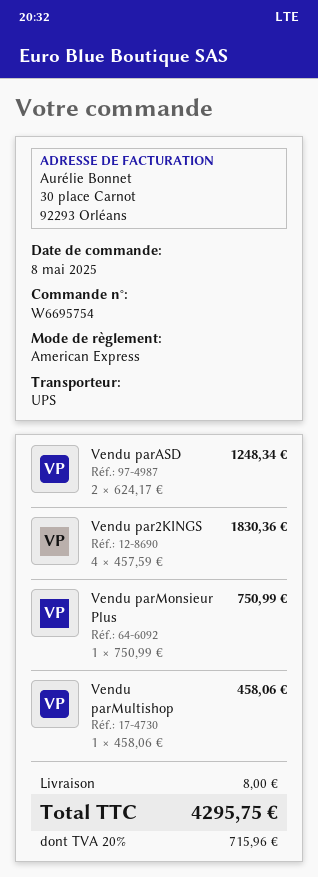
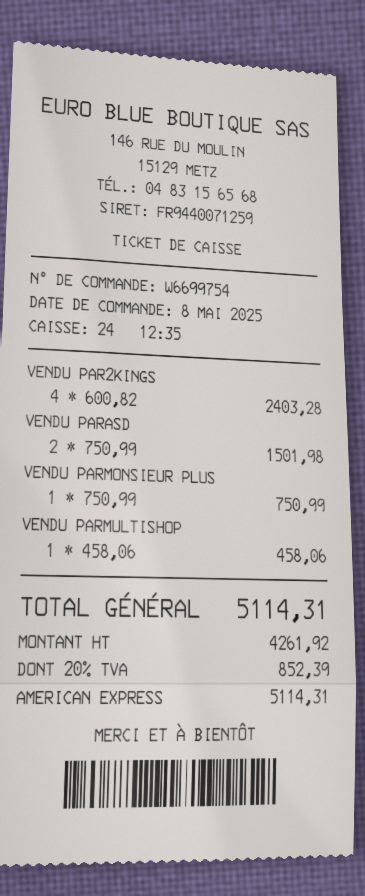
order number: W6695754 -> W6699754
Vendu parASD: 2 x 624.17 = 1248.34 -> 2 x 750.99 = 1501.98
Vendu par2KINGS: 4 x 457.59 = 1830.36 -> 4 x 600.82 = 2403.28
shipping: 8.00 -> none
tax: 20% = 715.96 -> 20% = 852.39
total: 4295.75 -> 5114.31

